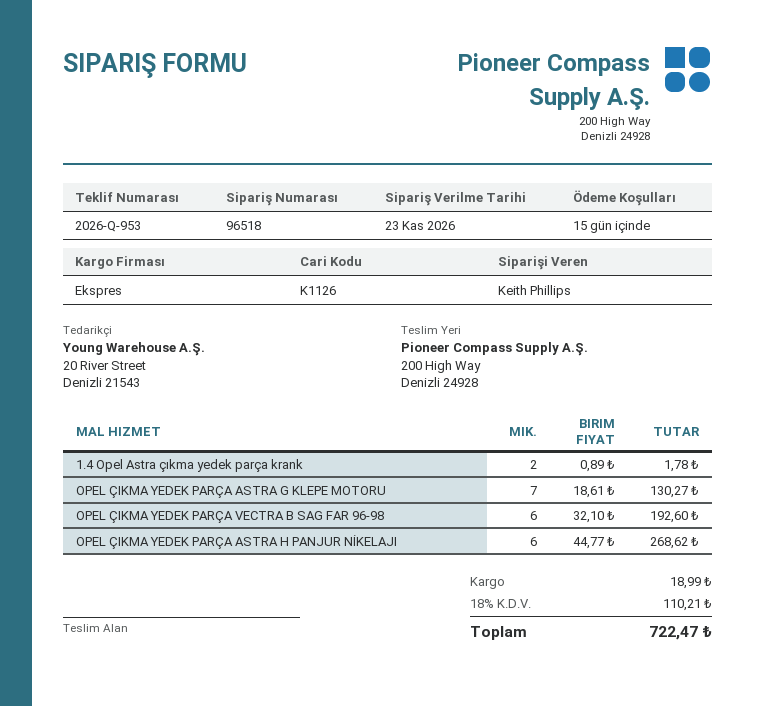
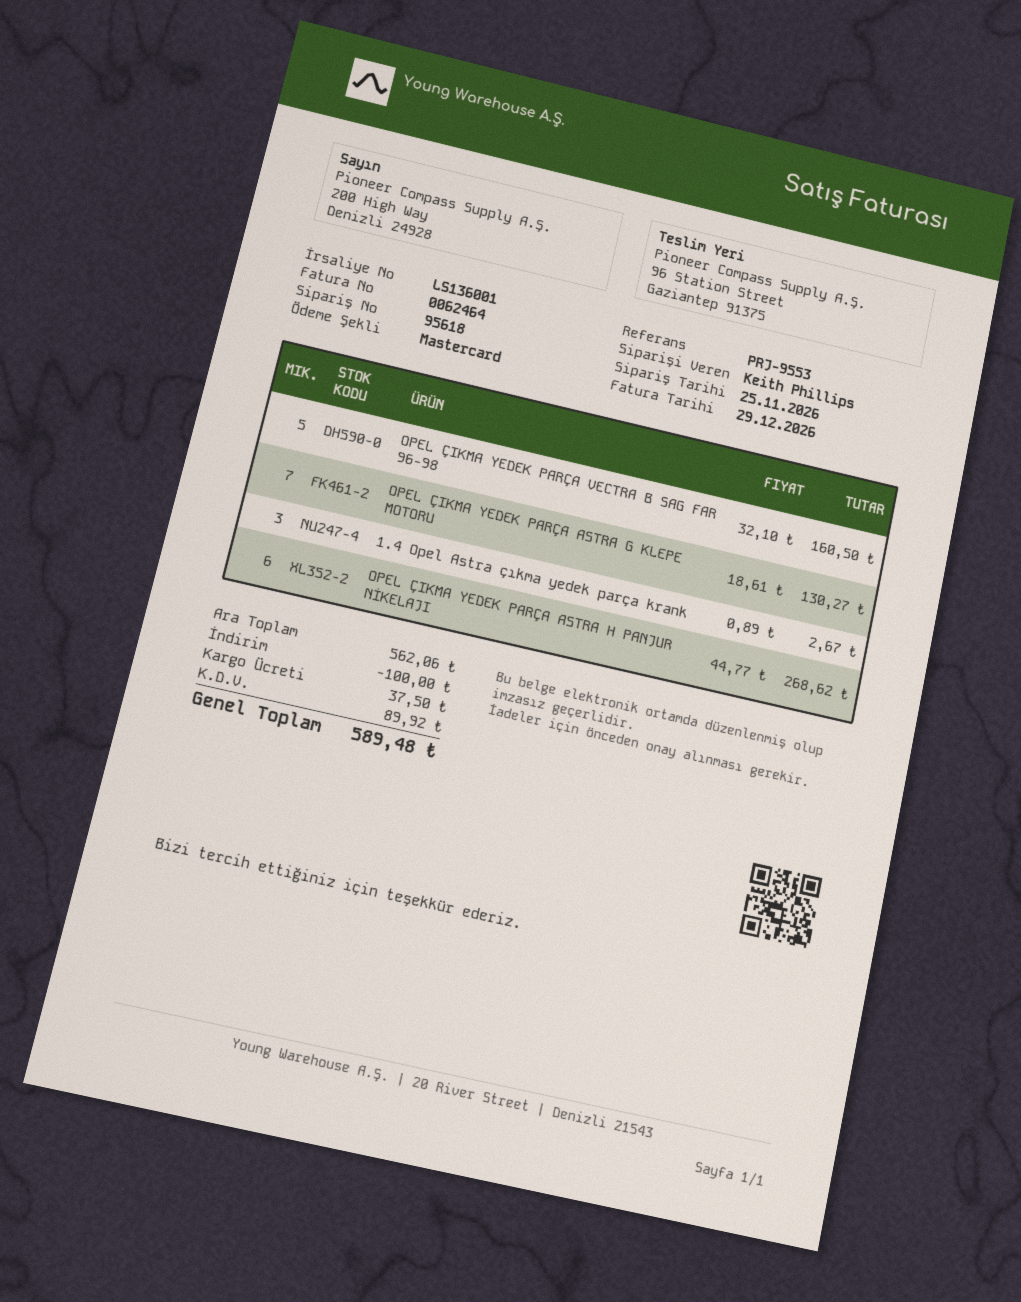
order number: 96518 -> 95618
order date: 2026-11-23 -> 2026-11-25
ship to: 200 High Way, Denizli 24928 -> 96 Station Street, Gaziantep 91375
1.4 Opel Astra çıkma yedek parça krank: 2 x 0.89 = 1.78 -> 3 x 0.89 = 2.67
OPEL ÇIKMA YEDEK PARÇA VECTRA B SAG FAR 96-98: 6 x 32.10 = 192.60 -> 5 x 32.10 = 160.50
discount: none -> 100.00
shipping: 18.99 -> 37.50
tax: 110.21 -> 89.92
total: 722.47 -> 589.48

